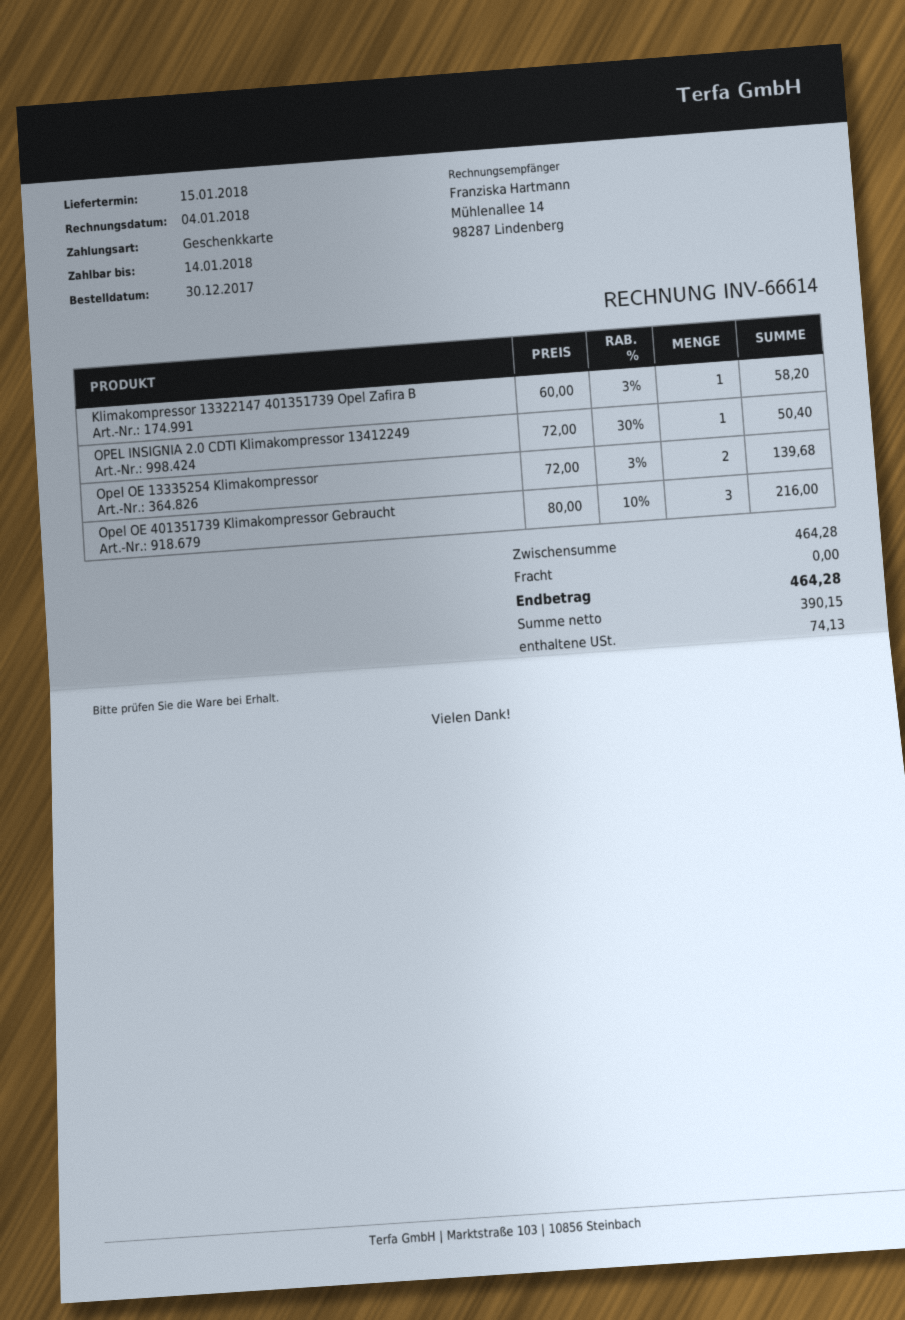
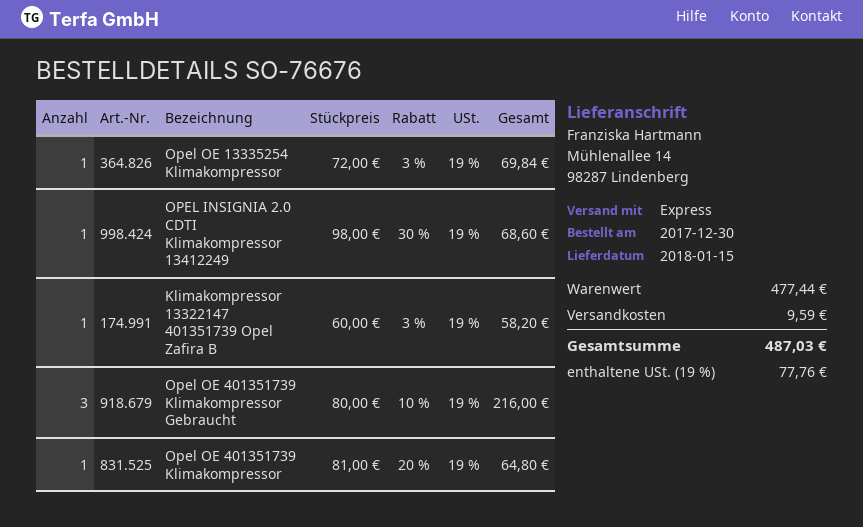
OPEL INSIGNIA 2.0 CDTI Klimakompressor 13412249: 1 x 72.00 - 30% = 50.40 -> 1 x 98.00 - 30% = 68.60
Opel OE 13335254 Klimakompressor: 2 x 72.00 - 3% = 139.68 -> 1 x 72.00 - 3% = 69.84
Opel OE 401351739 Klimakompressor: none -> 1 x 81.00 - 20% = 64.80
subtotal: 464.28 -> 477.44
shipping: 0.00 -> 9.59
tax: 74.13 -> 77.76
total: 464.28 -> 487.03

